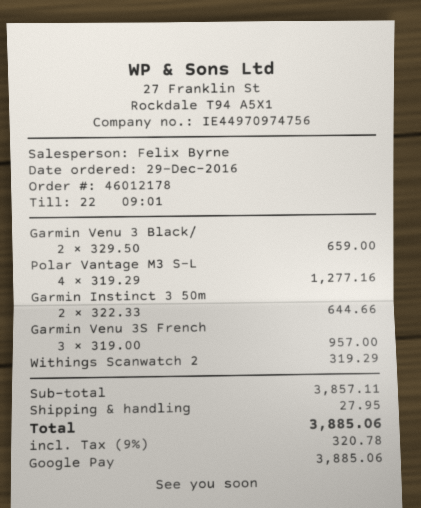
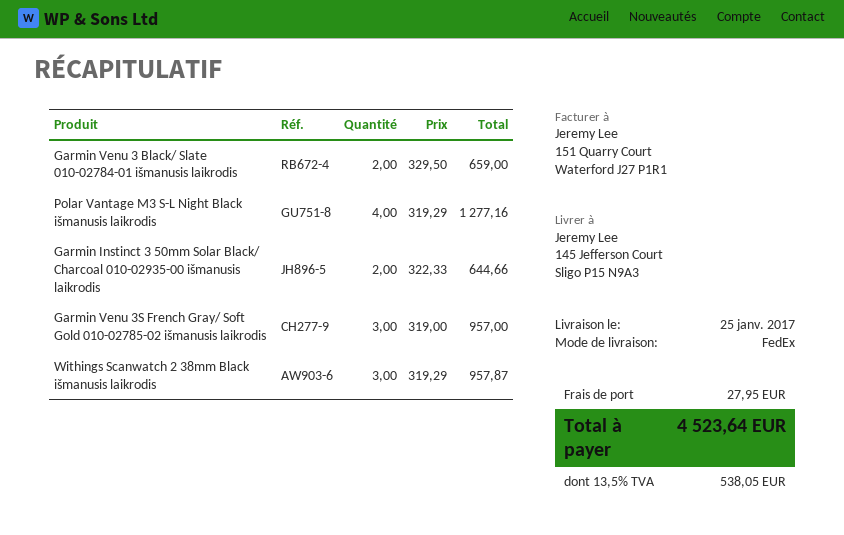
Withings Scanwatch 2: 1 x 319.29 = 319.29 -> 3 x 319.29 = 957.87
tax: 9% = 320.78 -> 13.5% = 538.05
total: 3885.06 -> 4523.64

